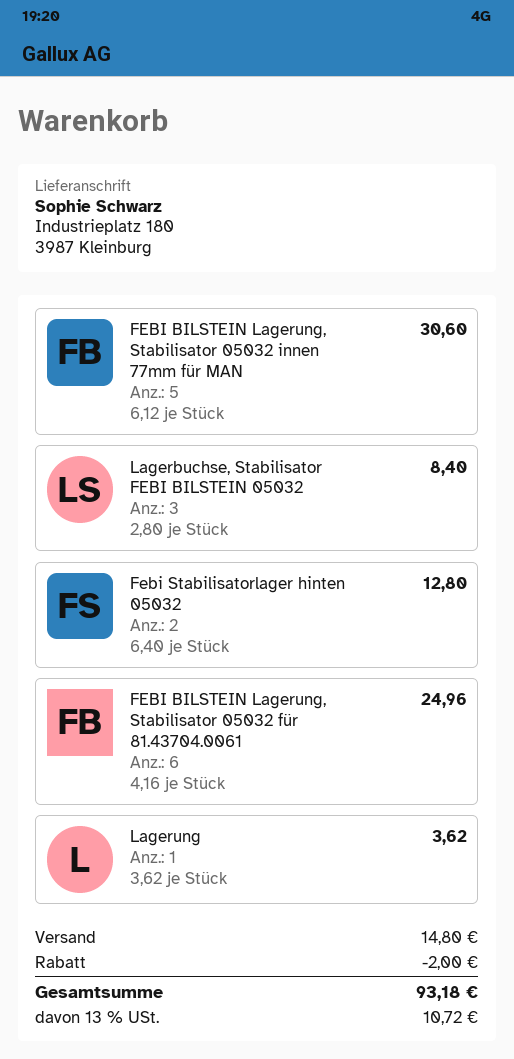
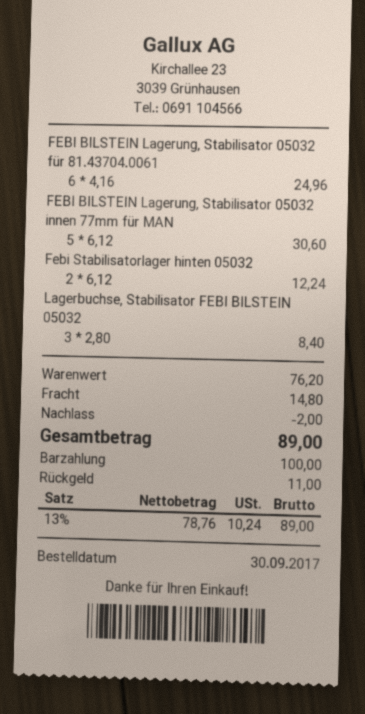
Febi Stabilisatorlager hinten 05032: 2 x 6.40 = 12.80 -> 2 x 6.12 = 12.24
Lagerung: 1 x 3.62 = 3.62 -> none
tax: 13% = 10.72 -> 13% = 10.24
total: 93.18 -> 89.00

